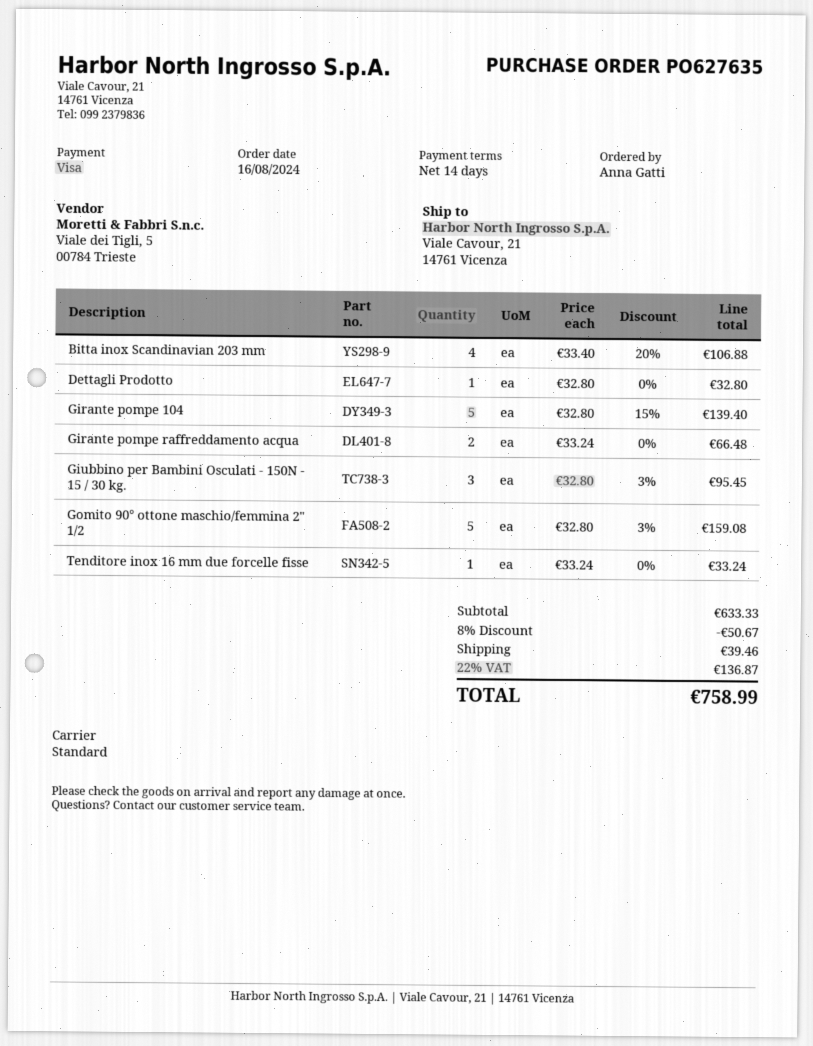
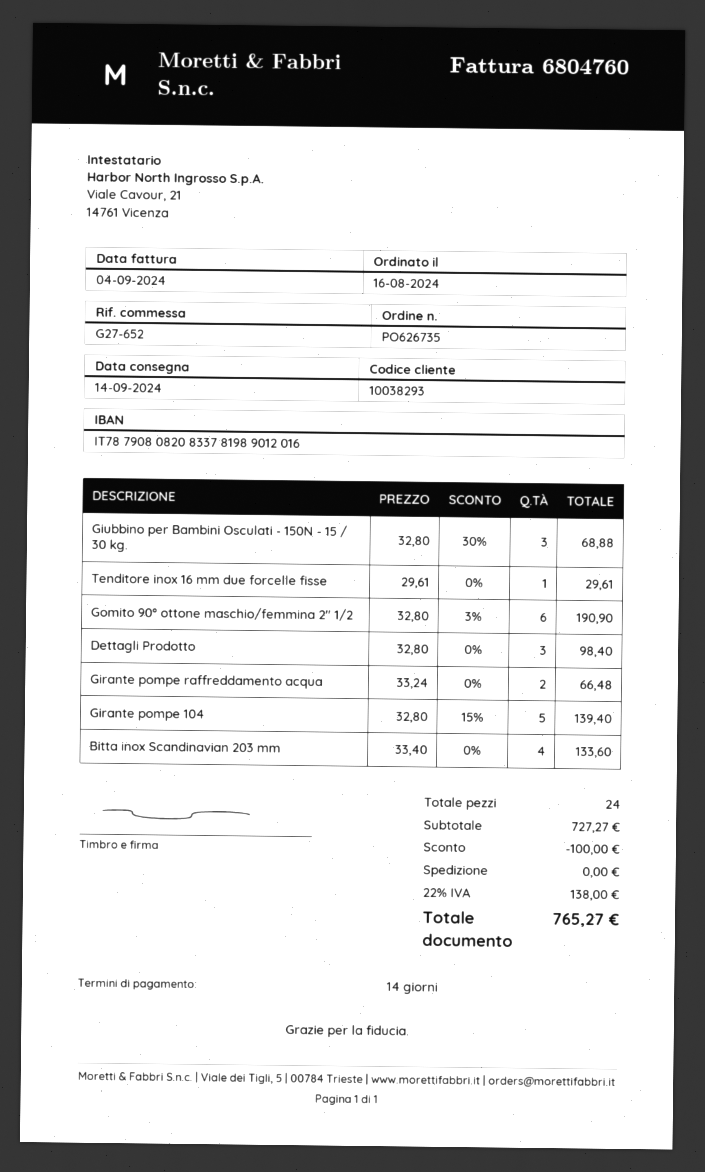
order number: PO627635 -> PO626735
Bitta inox Scandinavian 203 mm: 4 x 33.40 - 20% = 106.88 -> 4 x 33.40 = 133.60
Dettagli Prodotto: 1 x 32.80 = 32.80 -> 3 x 32.80 = 98.40
Giubbino per Bambini Osculati - 150N - 15 / 30 kg.: 3 x 32.80 - 3% = 95.45 -> 3 x 32.80 - 30% = 68.88
Gomito 90° ottone maschio/femmina 2" 1/2: 5 x 32.80 - 3% = 159.08 -> 6 x 32.80 - 3% = 190.90
Tenditore inox 16 mm due forcelle fisse: 1 x 33.24 = 33.24 -> 1 x 29.61 = 29.61
subtotal: 633.33 -> 727.27
discount: 50.67 -> 100.00
shipping: 39.46 -> 0.00
tax: 22% = 136.87 -> 22% = 138.00
total: 758.99 -> 765.27

